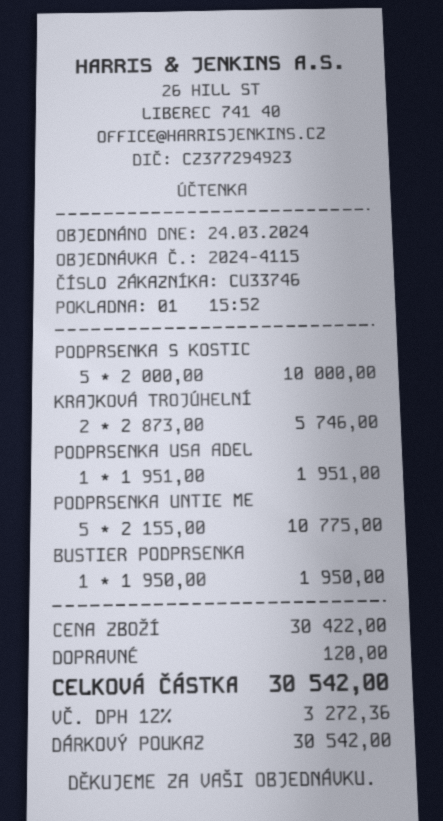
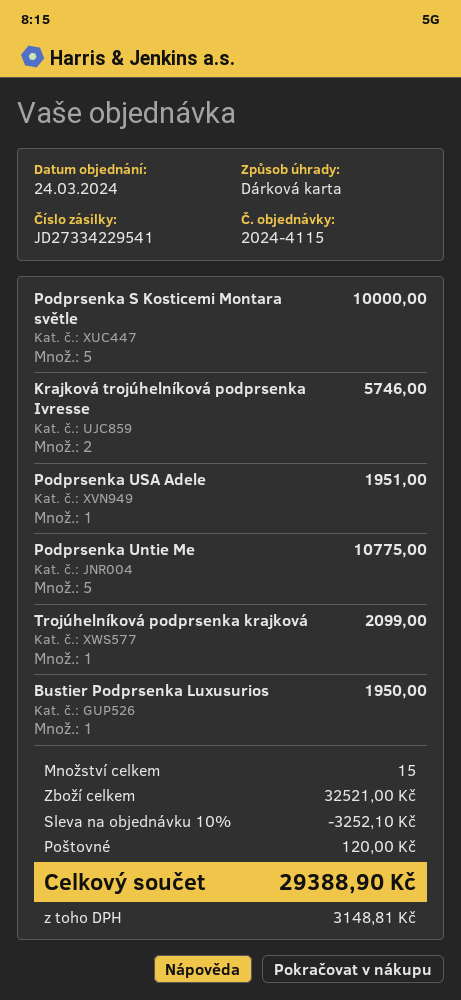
Trojúhelníková podprsenka krajková: none -> 1 for 2099.00
subtotal: 30422.00 -> 32521.00
discount: none -> 10% = 3252.10
tax: 3272.36 -> 3148.81
total: 30542.00 -> 29388.90

